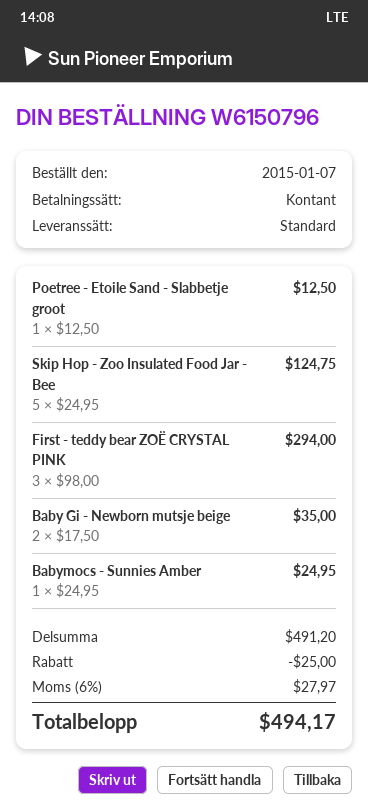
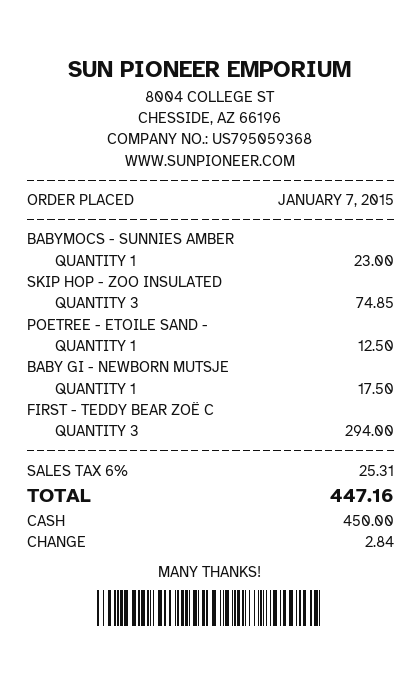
Skip Hop - Zoo Insulated Food Jar - Bee: 5 for 124.75 -> 3 for 74.85
Baby Gi - Newborn mutsje beige: 2 for 35.00 -> 1 for 17.50
Babymocs - Sunnies Amber: 1 for 24.95 -> 1 for 23.00
discount: 25.00 -> none
tax: 6% = 27.97 -> 6% = 25.31
total: 494.17 -> 447.16

